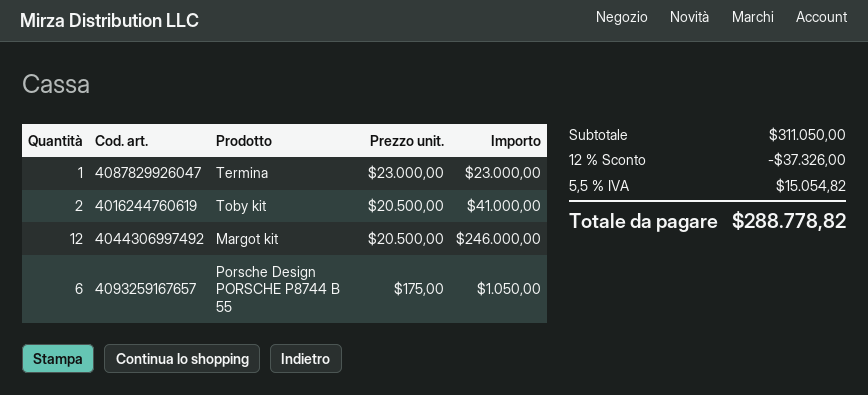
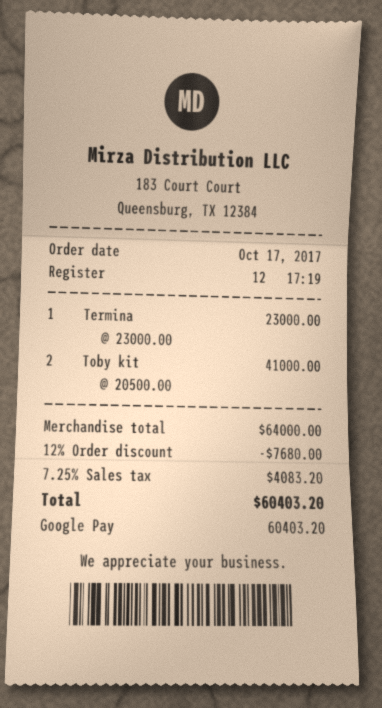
Margot kit: 12 x 20500.00 = 246000.00 -> none
Porsche Design PORSCHE P8744 B 55: 6 x 175.00 = 1050.00 -> none
subtotal: 311050.00 -> 64000.00
discount: 12% = 37326.00 -> 12% = 7680.00
tax: 5.5% = 15054.82 -> 7.25% = 4083.20
total: 288778.82 -> 60403.20

